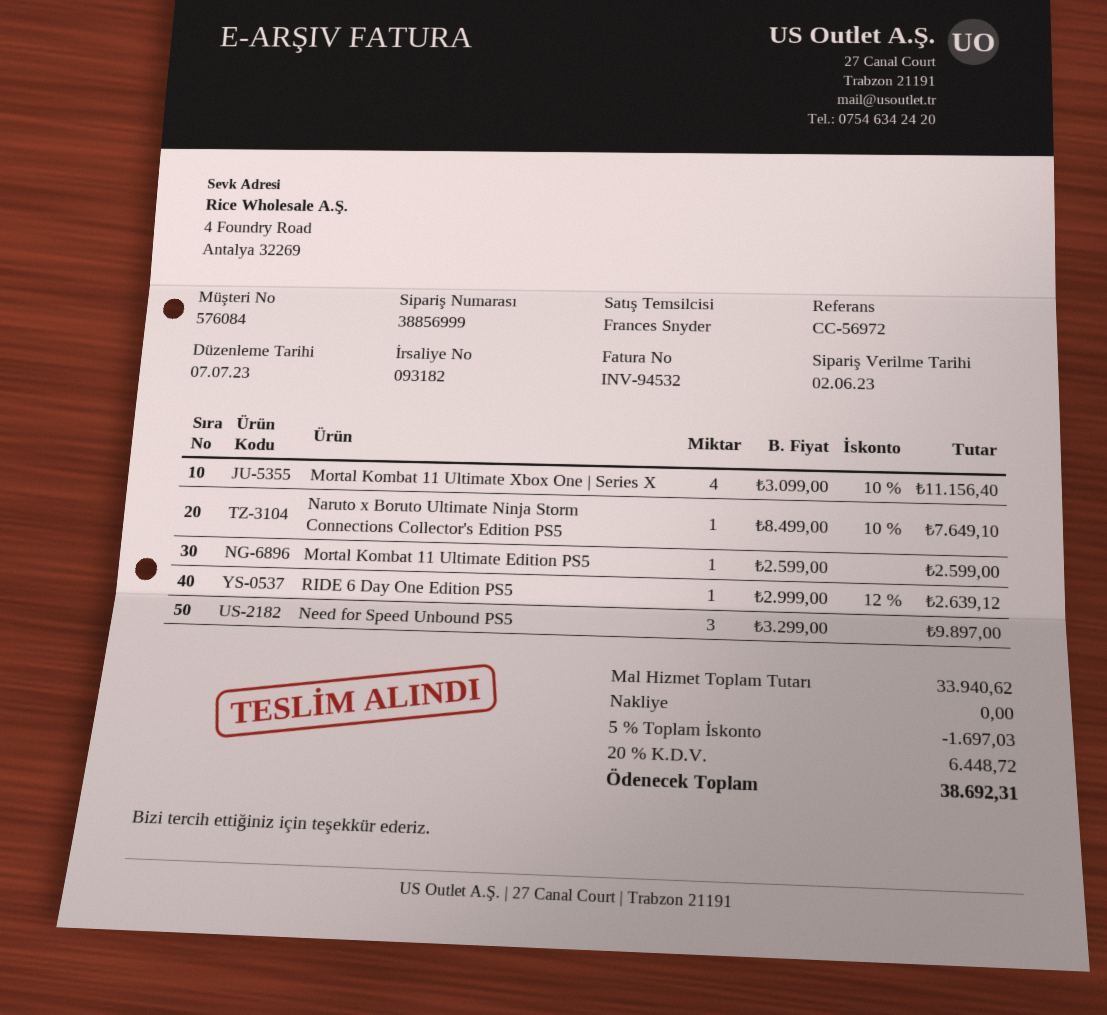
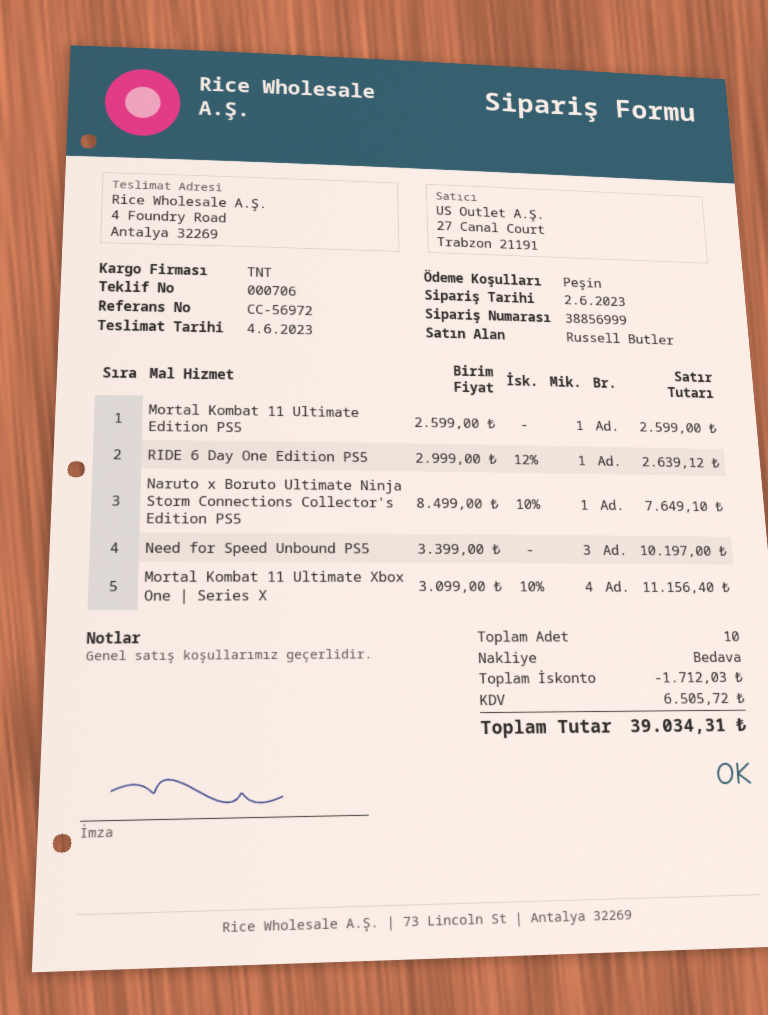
Need for Speed Unbound PS5: 3 x 3299.00 = 9897.00 -> 3 x 3399.00 = 10197.00
discount: 1697.03 -> 1712.03
tax: 6448.72 -> 6505.72
total: 38692.31 -> 39034.31

